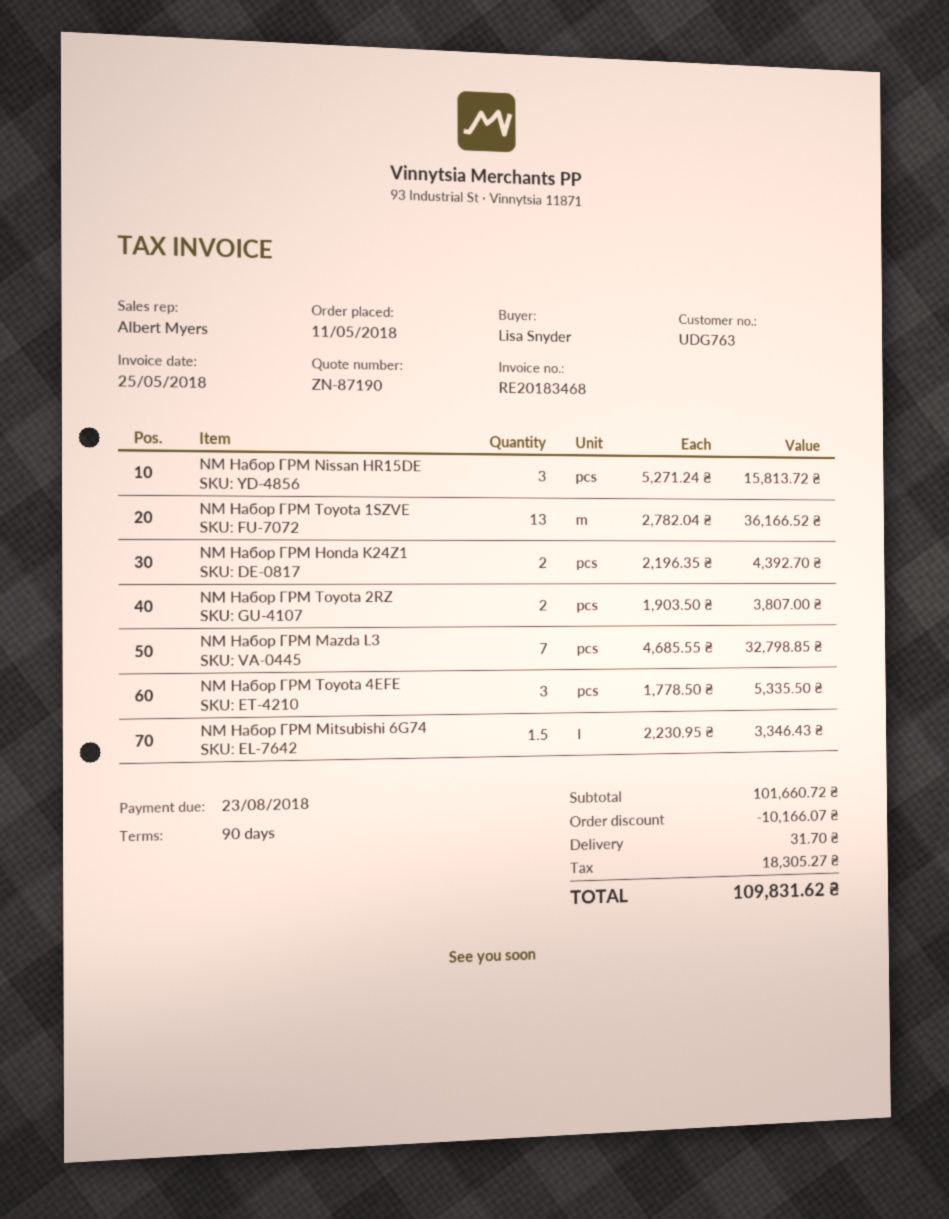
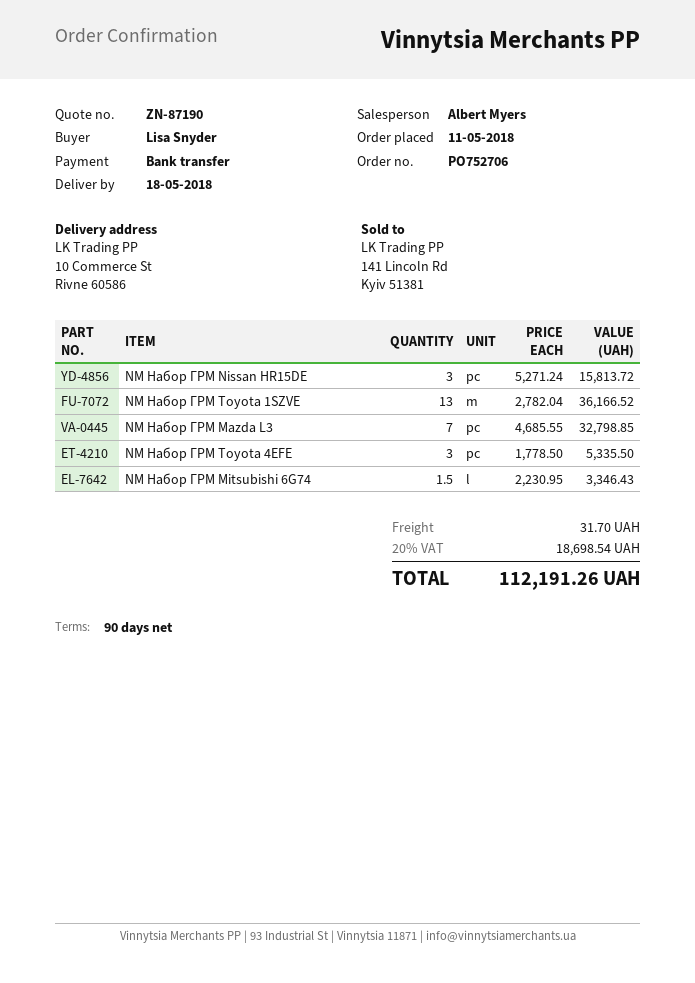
NM Набор ГРМ Honda K24Z1: 2 x 2196.35 = 4392.70 -> none
NM Набор ГРМ Toyota 2RZ: 2 x 1903.50 = 3807.00 -> none
discount: 10166.07 -> none
tax: 18305.27 -> 18698.54
total: 109831.62 -> 112191.26

